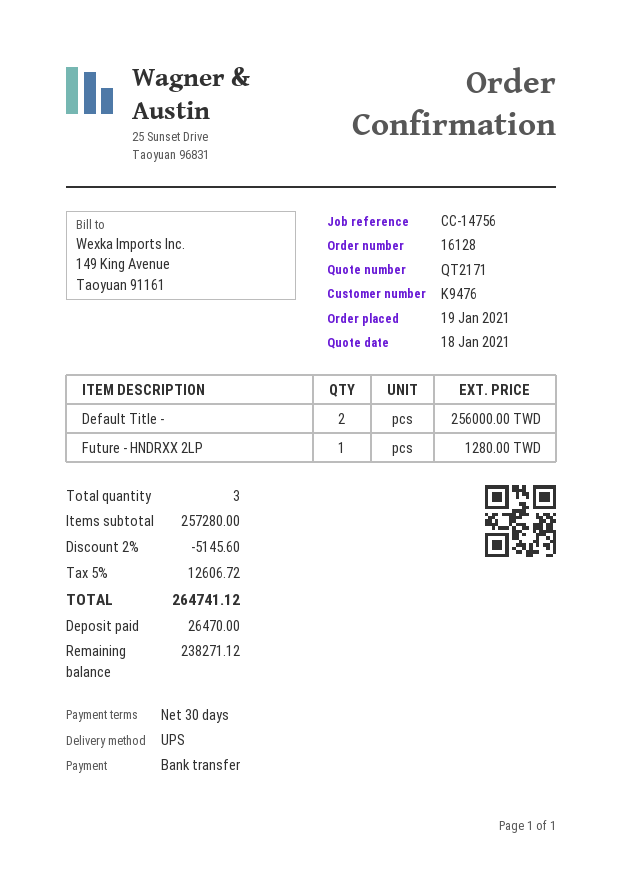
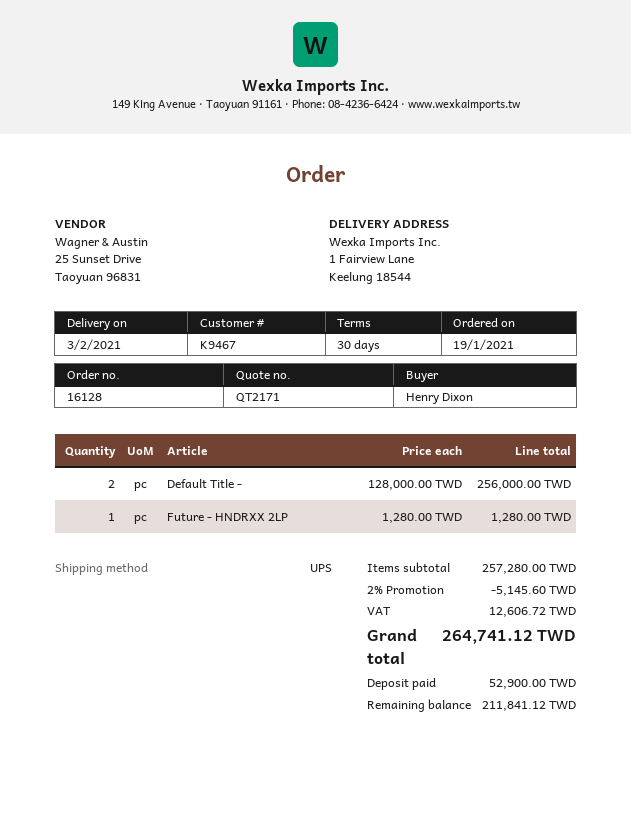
customer number: K9476 -> K9467
deposit: 26470.00 -> 52900.00
balance: 238271.12 -> 211841.12

